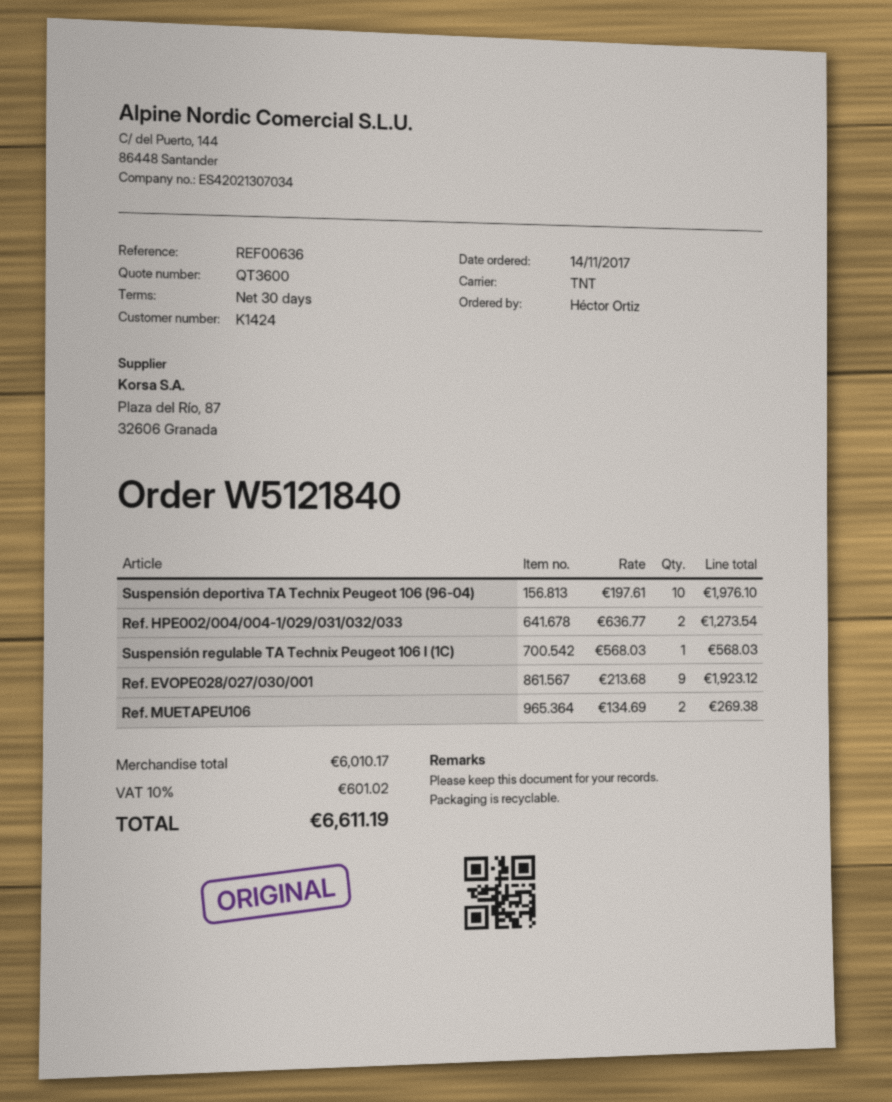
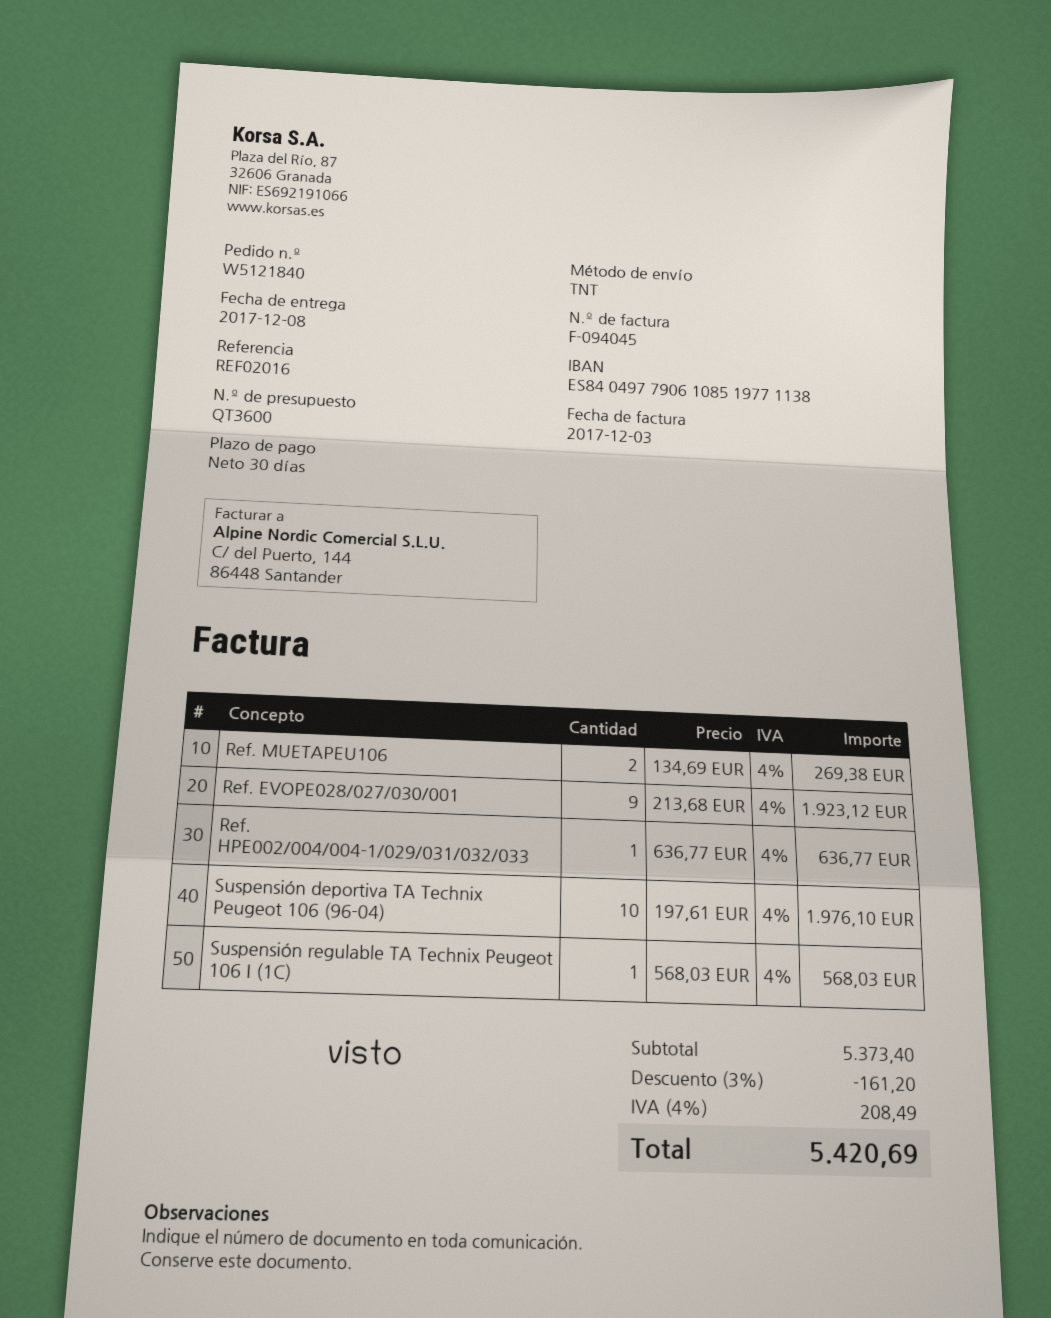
reference: REF00636 -> REF02016
Ref. HPE002/004/004-1/029/031/032/033: 2 x 636.77 = 1273.54 -> 1 x 636.77 = 636.77
subtotal: 6010.17 -> 5373.40
discount: none -> 3% = 161.20
tax: 10% = 601.02 -> 4% = 208.49
total: 6611.19 -> 5420.69

